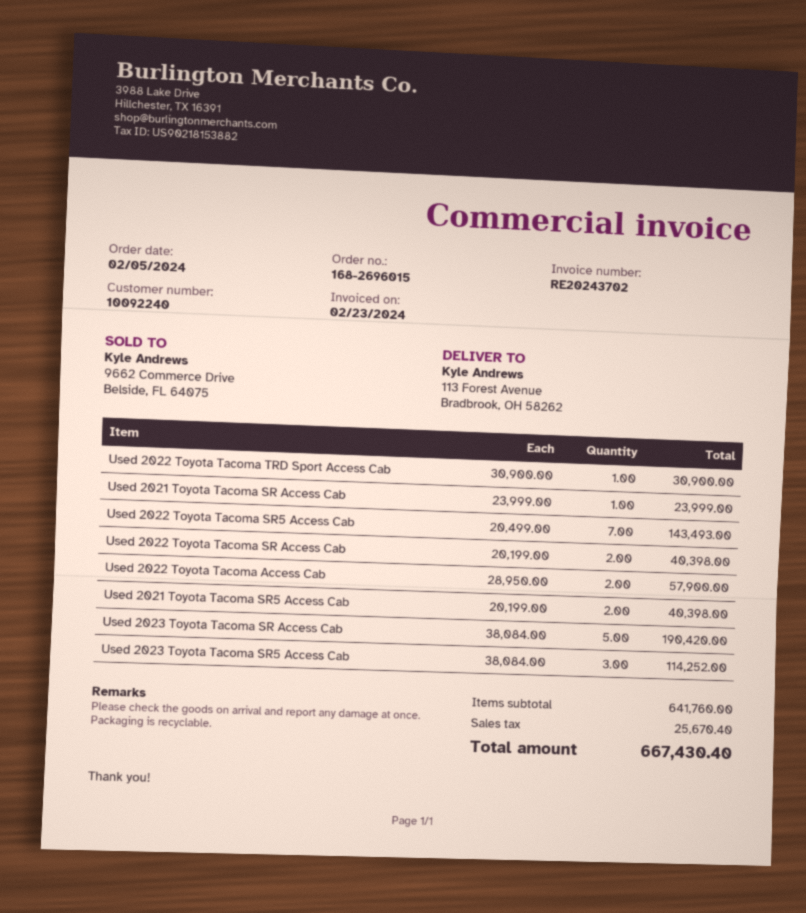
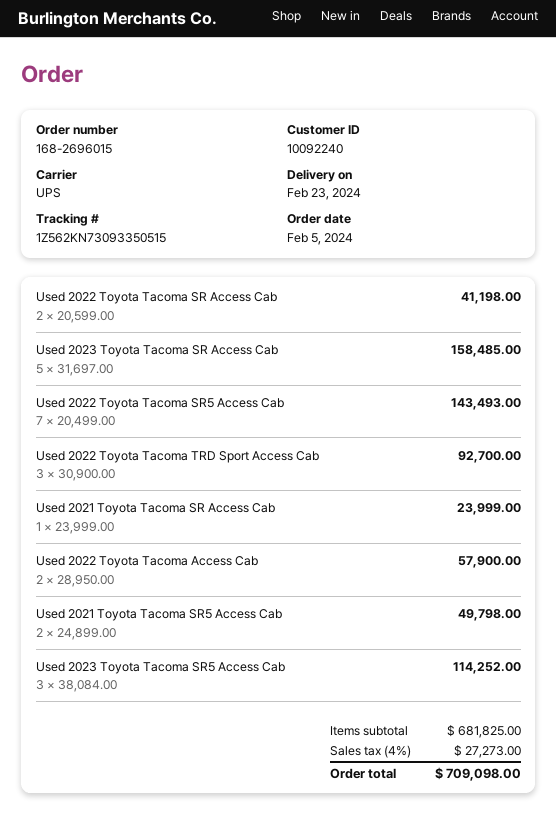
Used 2022 Toyota Tacoma TRD Sport Access Cab: 1 x 30900.00 = 30900.00 -> 3 x 30900.00 = 92700.00
Used 2022 Toyota Tacoma SR Access Cab: 2 x 20199.00 = 40398.00 -> 2 x 20599.00 = 41198.00
Used 2021 Toyota Tacoma SR5 Access Cab: 2 x 20199.00 = 40398.00 -> 2 x 24899.00 = 49798.00
Used 2023 Toyota Tacoma SR Access Cab: 5 x 38084.00 = 190420.00 -> 5 x 31697.00 = 158485.00
subtotal: 641760.00 -> 681825.00
tax: 25670.40 -> 27273.00
total: 667430.40 -> 709098.00

